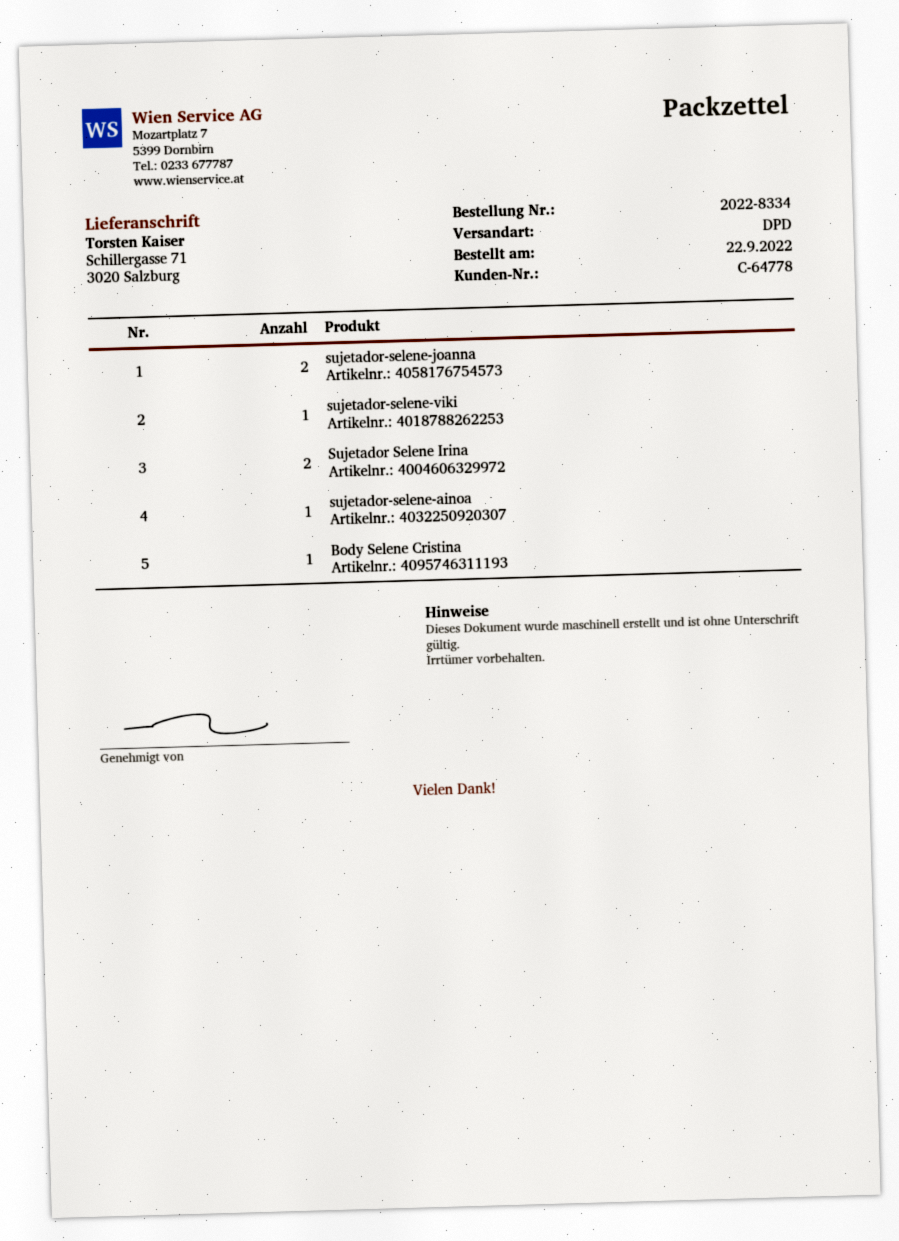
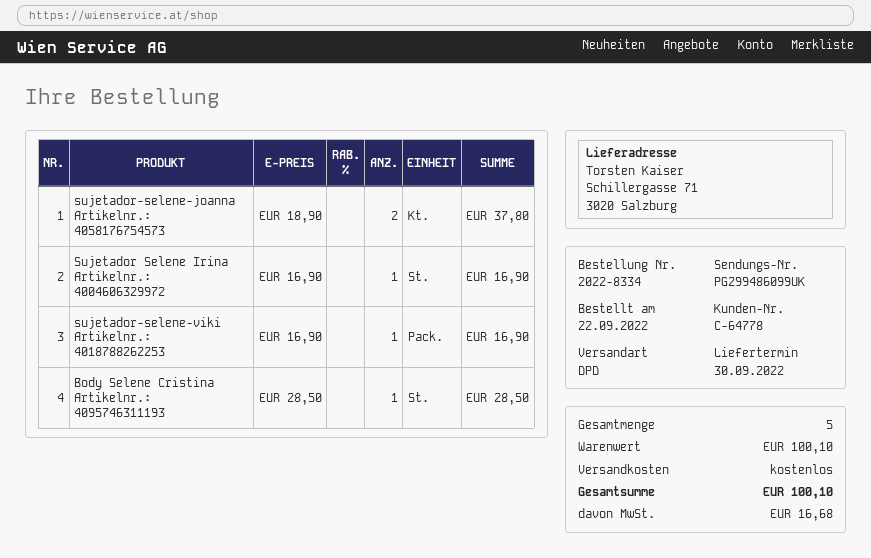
Sujetador Selene Irina: 2 -> 1
sujetador-selene-ainoa: 1 -> none

